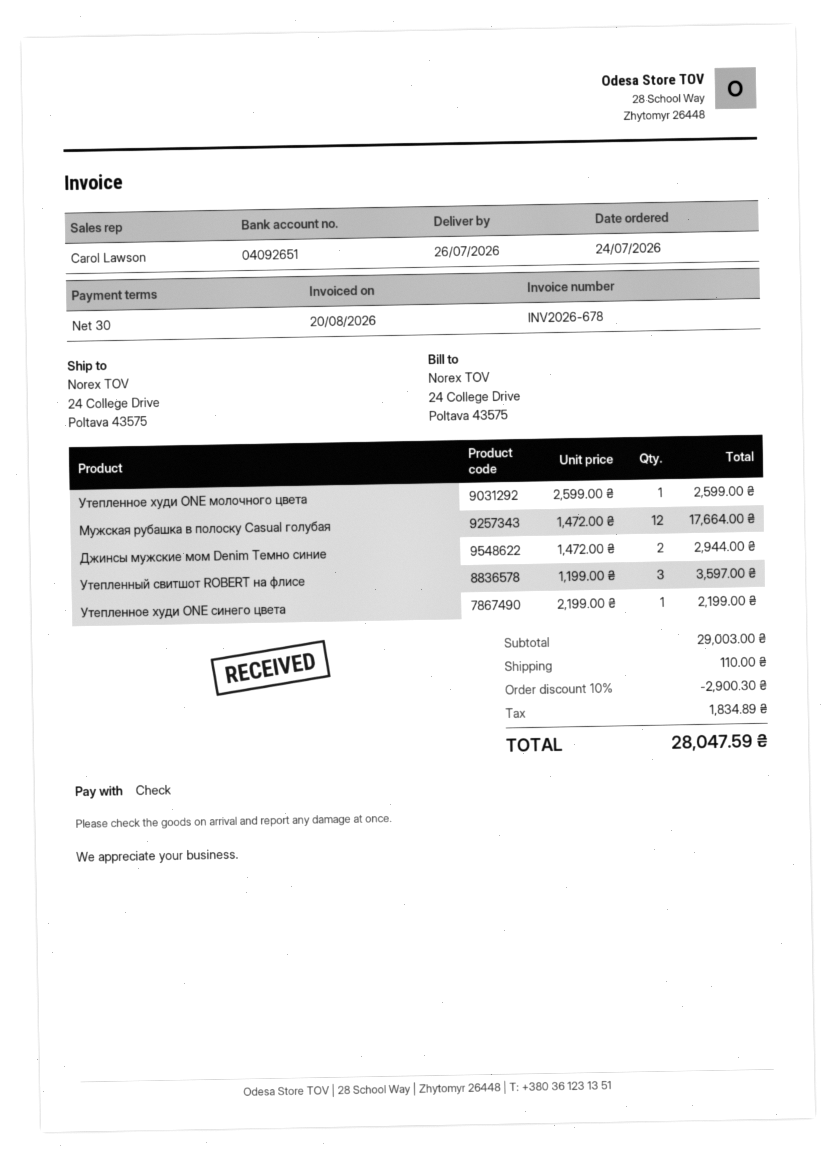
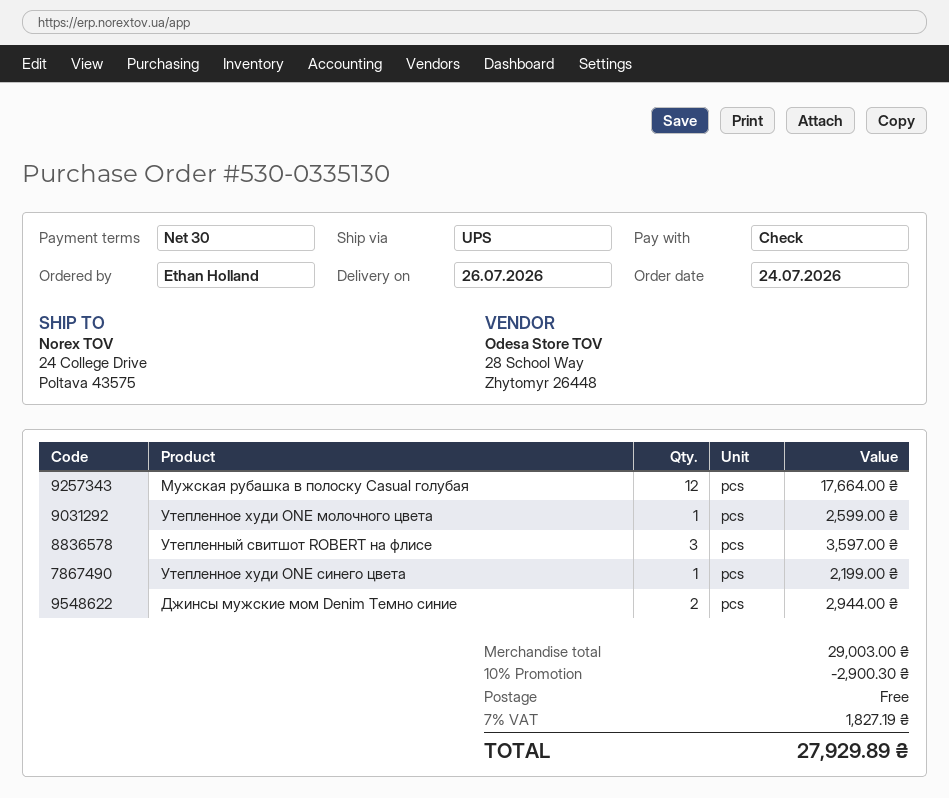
shipping: 110.00 -> 0.00
tax: 1834.89 -> 1827.19
total: 28047.59 -> 27929.89

